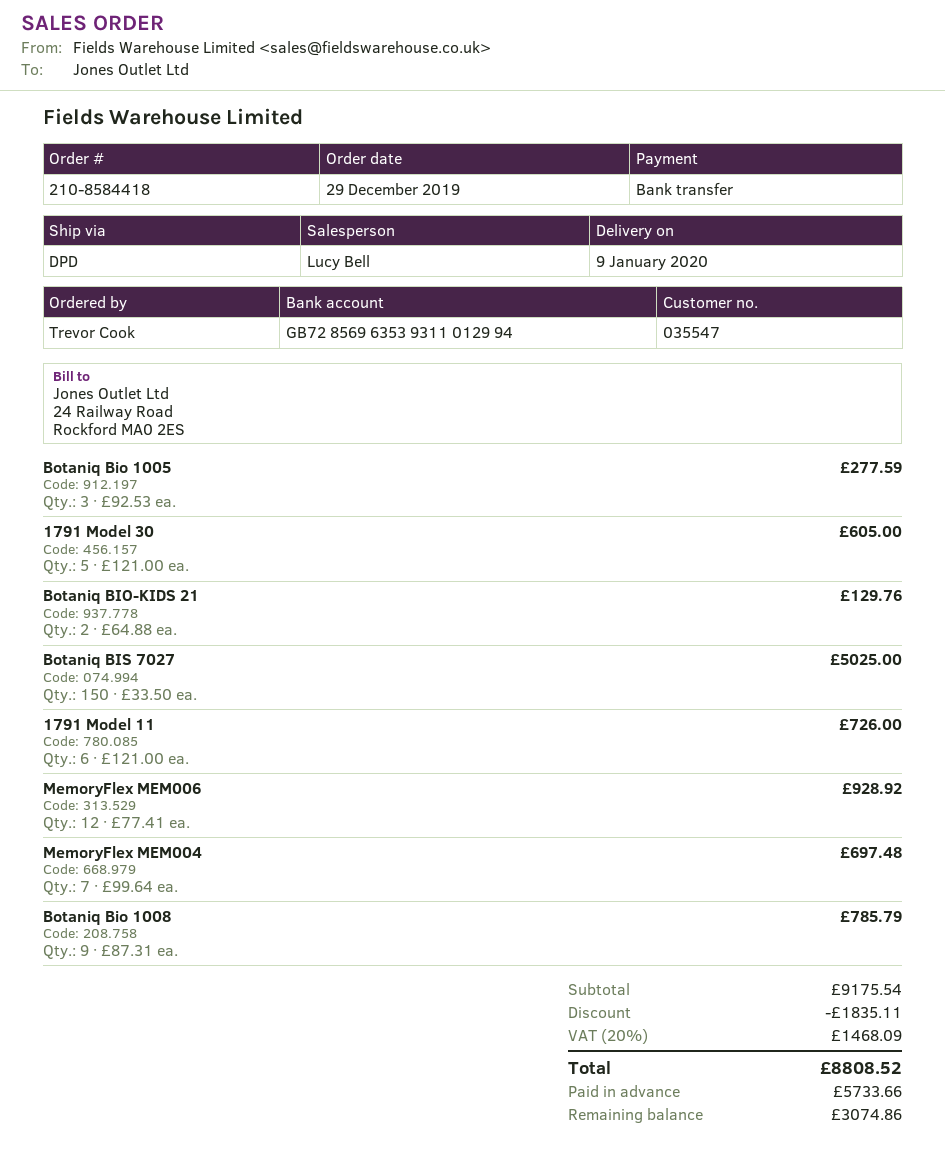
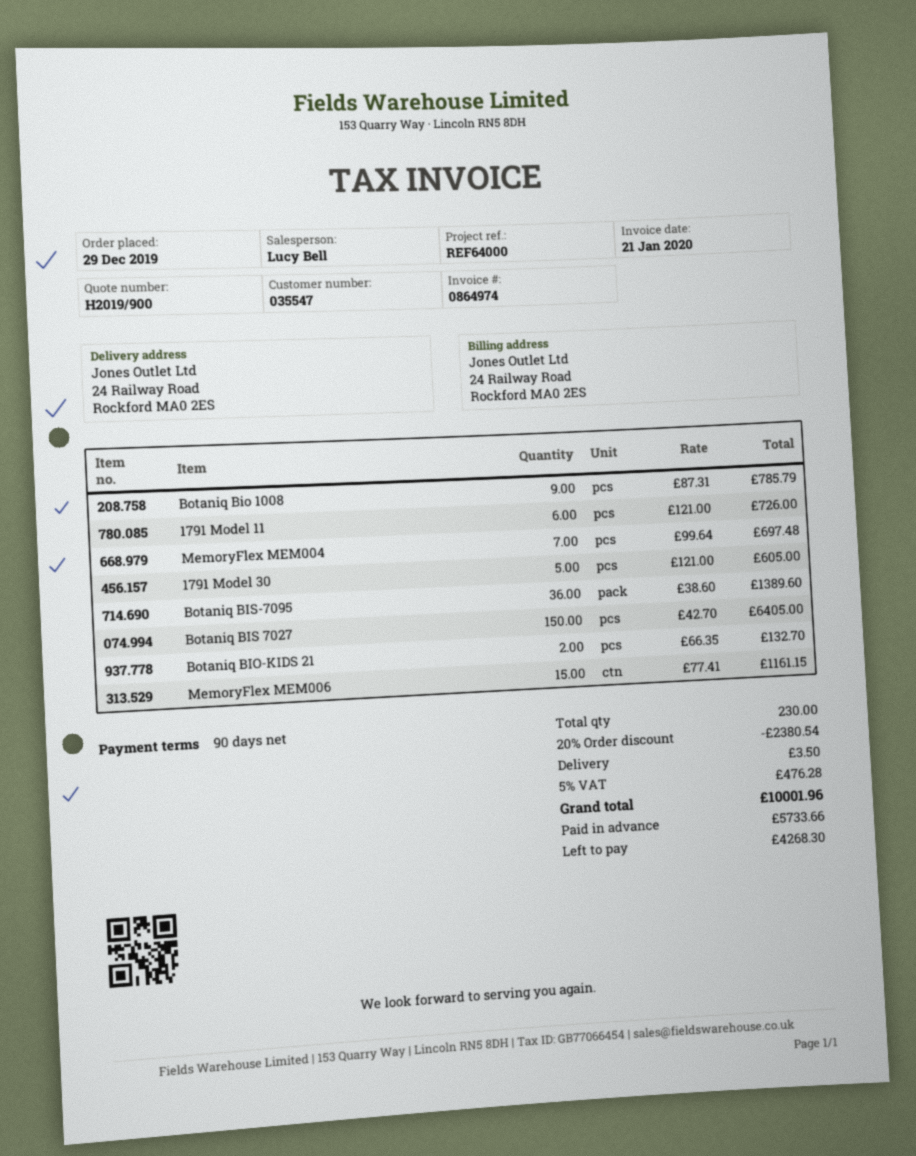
Botaniq Bio 1005: 3 x 92.53 = 277.59 -> none
Botaniq BIO-KIDS 21: 2 x 64.88 = 129.76 -> 2 x 66.35 = 132.70
Botaniq BIS 7027: 150 x 33.50 = 5025.00 -> 150 x 42.70 = 6405.00
MemoryFlex MEM006: 12 x 77.41 = 928.92 -> 15 x 77.41 = 1161.15
Botaniq BIS-7095: none -> 36 x 38.60 = 1389.60
discount: 1835.11 -> 2380.54
shipping: none -> 3.50
tax: 20% = 1468.09 -> 5% = 476.28
total: 8808.52 -> 10001.96
balance: 3074.86 -> 4268.30

